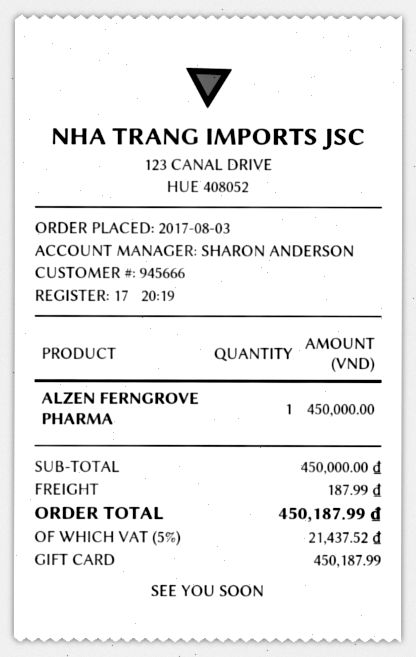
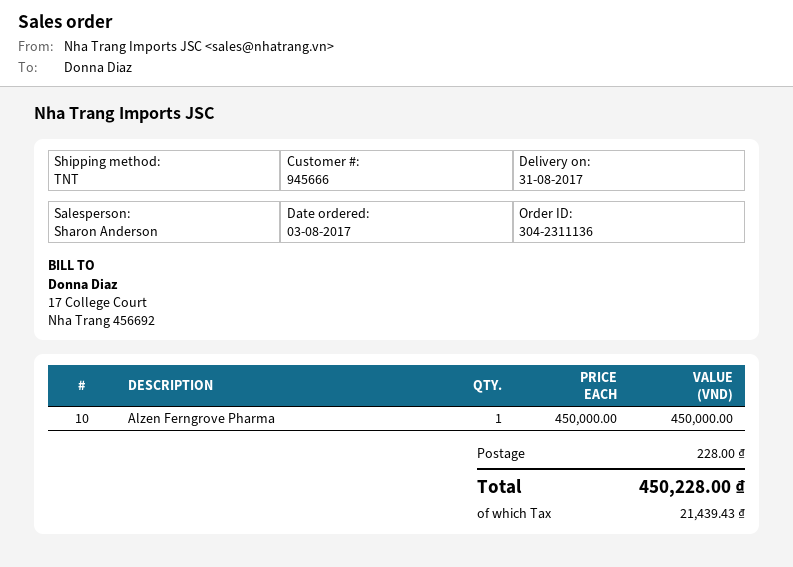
shipping: 187.99 -> 228.00
tax: 21437.52 -> 21439.43
total: 450187.99 -> 450228.00

